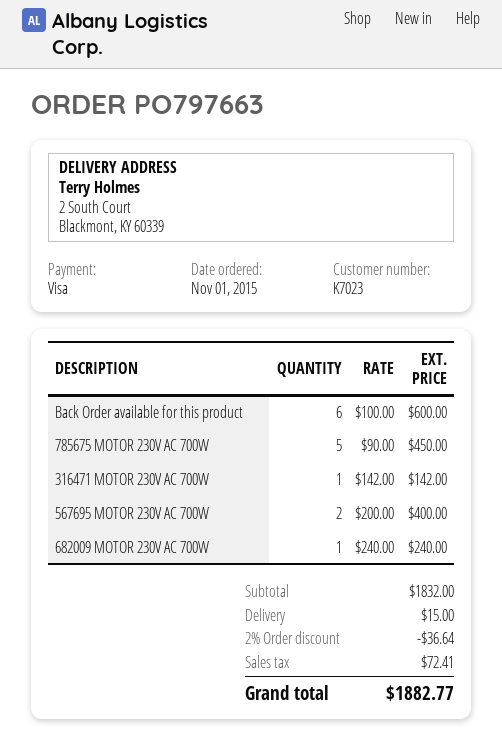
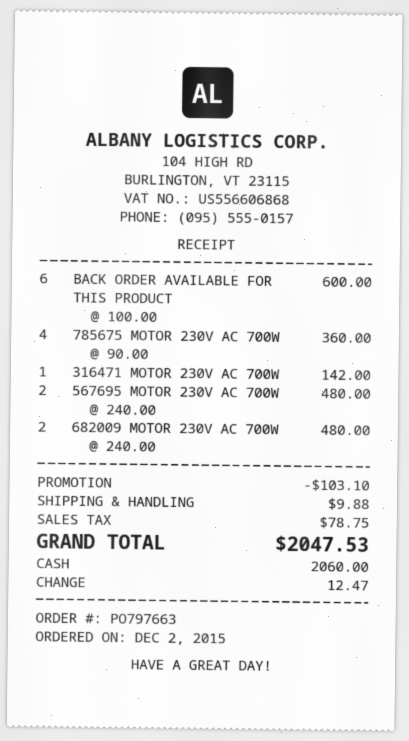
order date: 2015-11-01 -> 2015-12-02
payment method: Visa -> cash
785675 MOTOR 230V AC 700W: 5 x 90.00 = 450.00 -> 4 x 90.00 = 360.00
567695 MOTOR 230V AC 700W: 2 x 200.00 = 400.00 -> 2 x 240.00 = 480.00
682009 MOTOR 230V AC 700W: 1 x 240.00 = 240.00 -> 2 x 240.00 = 480.00
discount: 36.64 -> 103.10
shipping: 15.00 -> 9.88
tax: 72.41 -> 78.75
total: 1882.77 -> 2047.53

